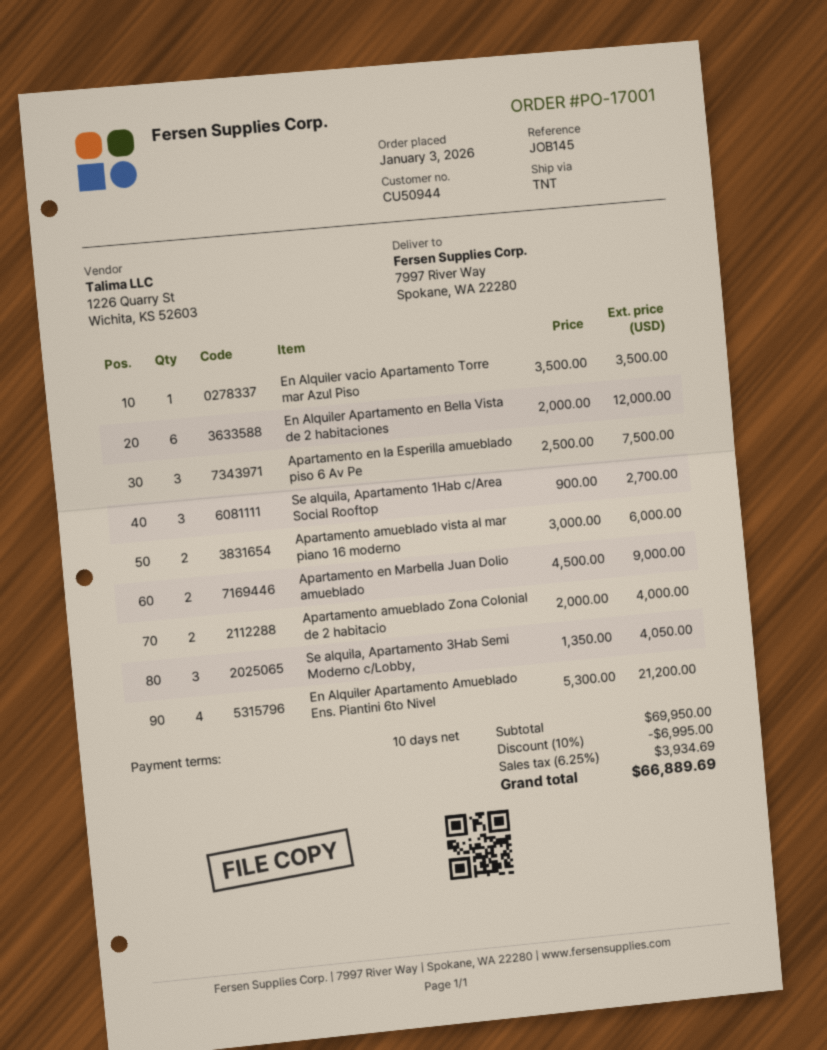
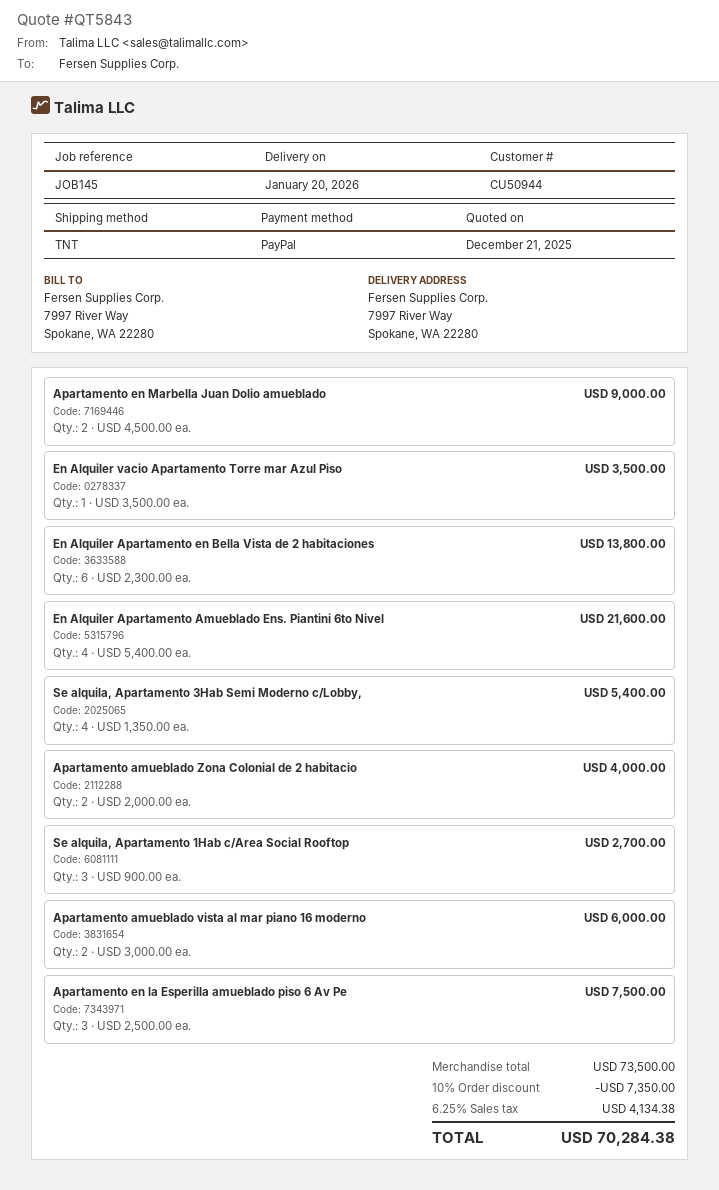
En Alquiler Apartamento en Bella Vista de 2 habitaciones: 6 x 2000.00 = 12000.00 -> 6 x 2300.00 = 13800.00
Se alquila, Apartamento 3Hab Semi Moderno c/Lobby,: 3 x 1350.00 = 4050.00 -> 4 x 1350.00 = 5400.00
En Alquiler Apartamento Amueblado Ens. Piantini 6to Nivel: 4 x 5300.00 = 21200.00 -> 4 x 5400.00 = 21600.00
subtotal: 69950.00 -> 73500.00
discount: 10% = 6995.00 -> 10% = 7350.00
tax: 6.25% = 3934.69 -> 6.25% = 4134.38
total: 66889.69 -> 70284.38

